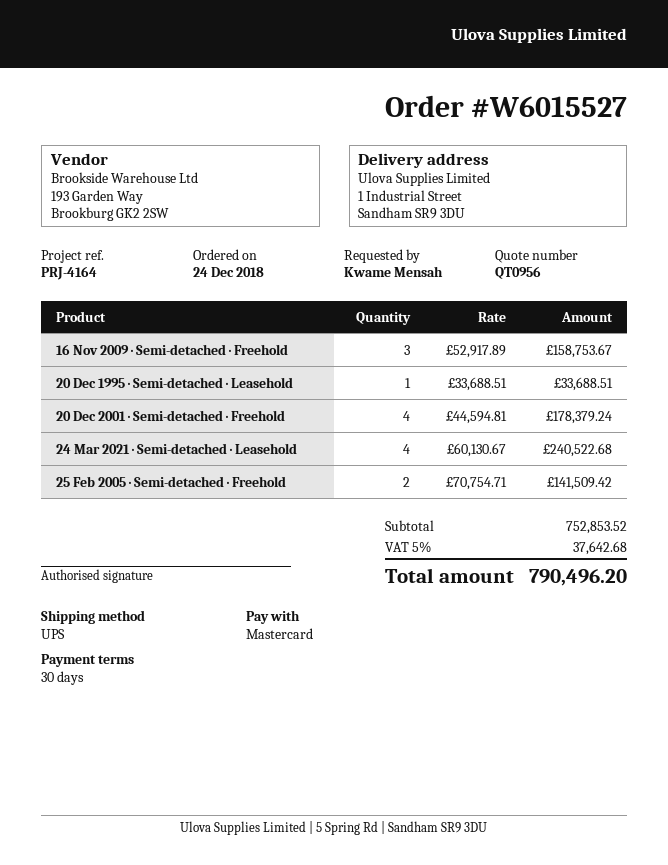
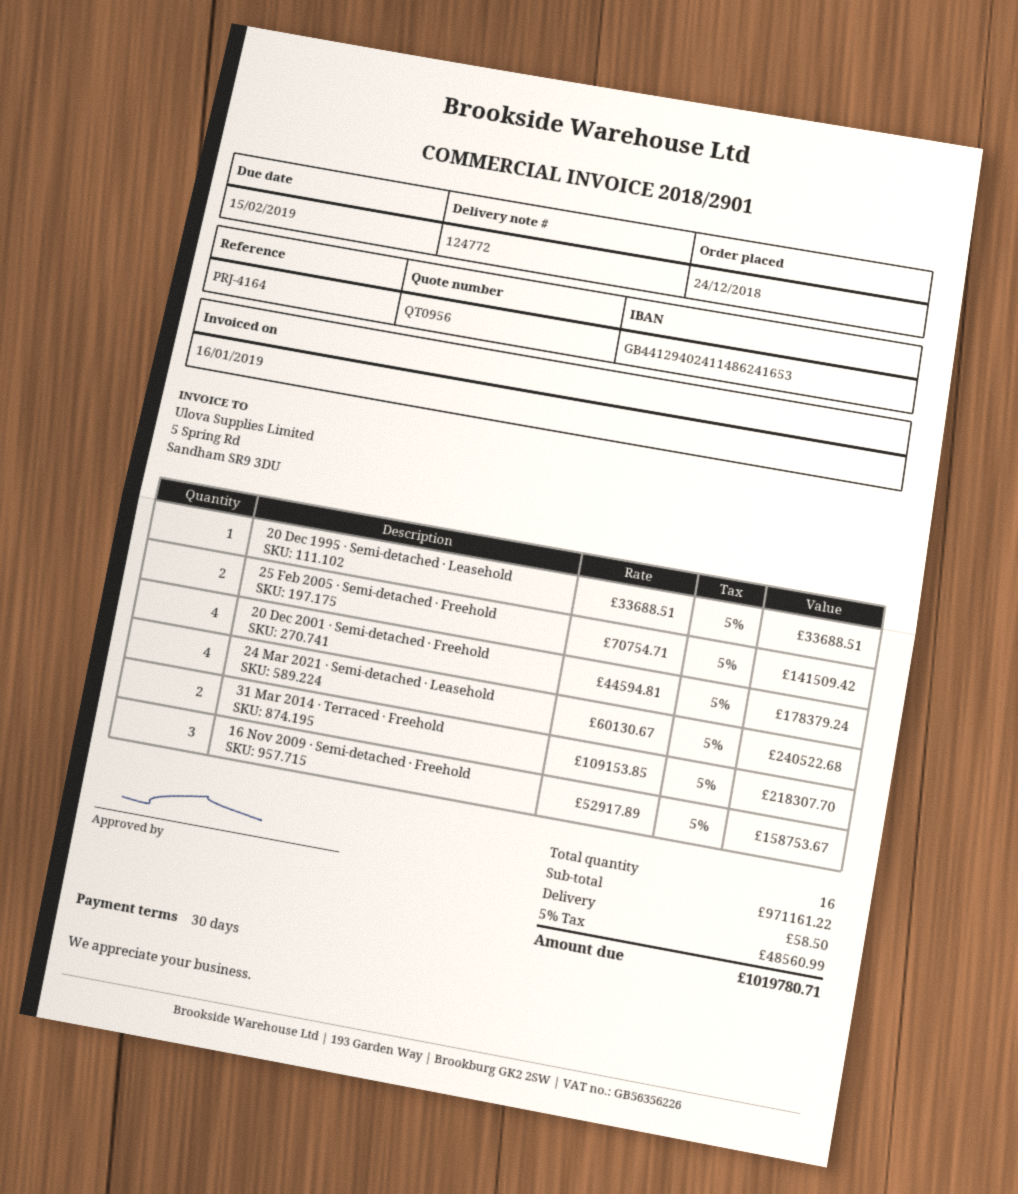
31 Mar 2014 · Terraced · Freehold: none -> 2 x 109153.85 = 218307.70
subtotal: 752853.52 -> 971161.22
shipping: none -> 58.50
tax: 5% = 37642.68 -> 5% = 48560.99
total: 790496.20 -> 1019780.71

